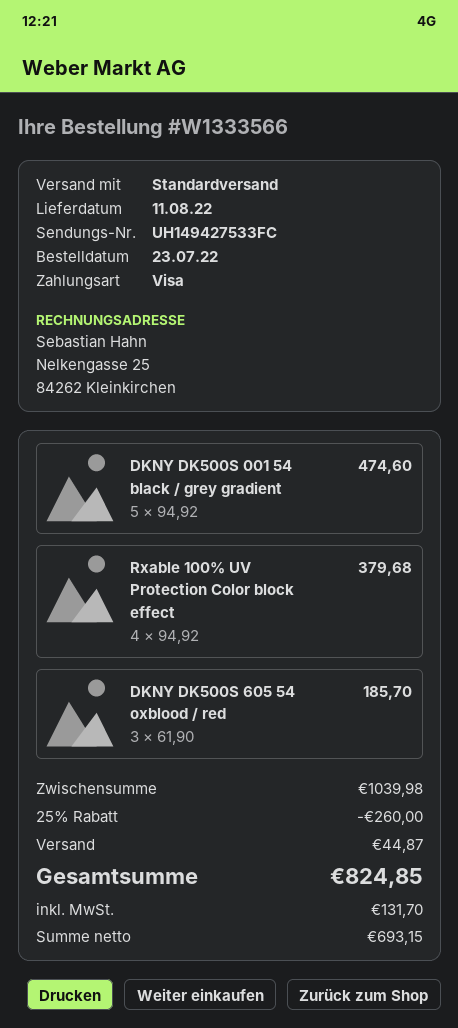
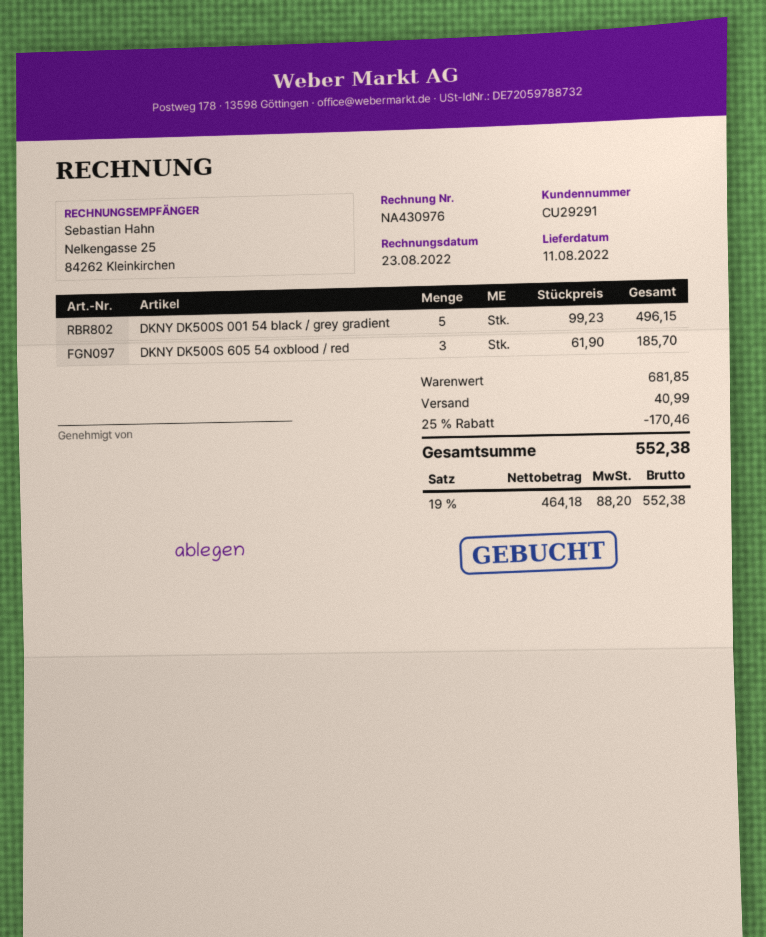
DKNY DK500S 001 54 black / grey gradient: 5 x 94.92 = 474.60 -> 5 x 99.23 = 496.15
Rxable 100% UV Protection Color block effect: 4 x 94.92 = 379.68 -> none
subtotal: 1039.98 -> 681.85
discount: 25% = 260.00 -> 25% = 170.46
shipping: 44.87 -> 40.99
net: 693.15 -> 464.18
tax: 131.70 -> 88.20
total: 824.85 -> 552.38

